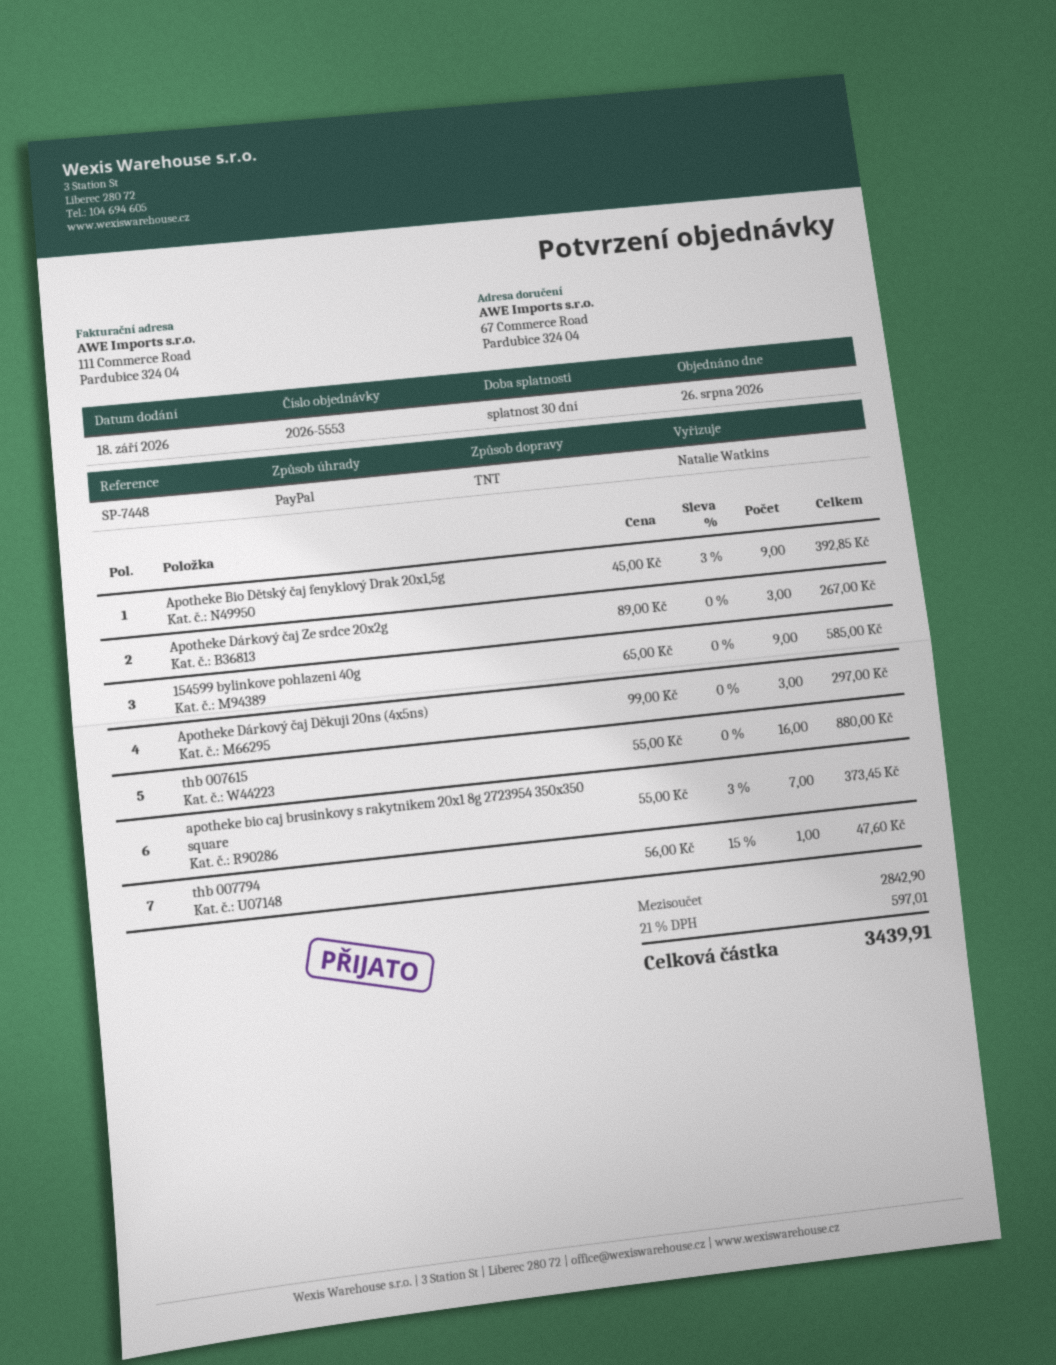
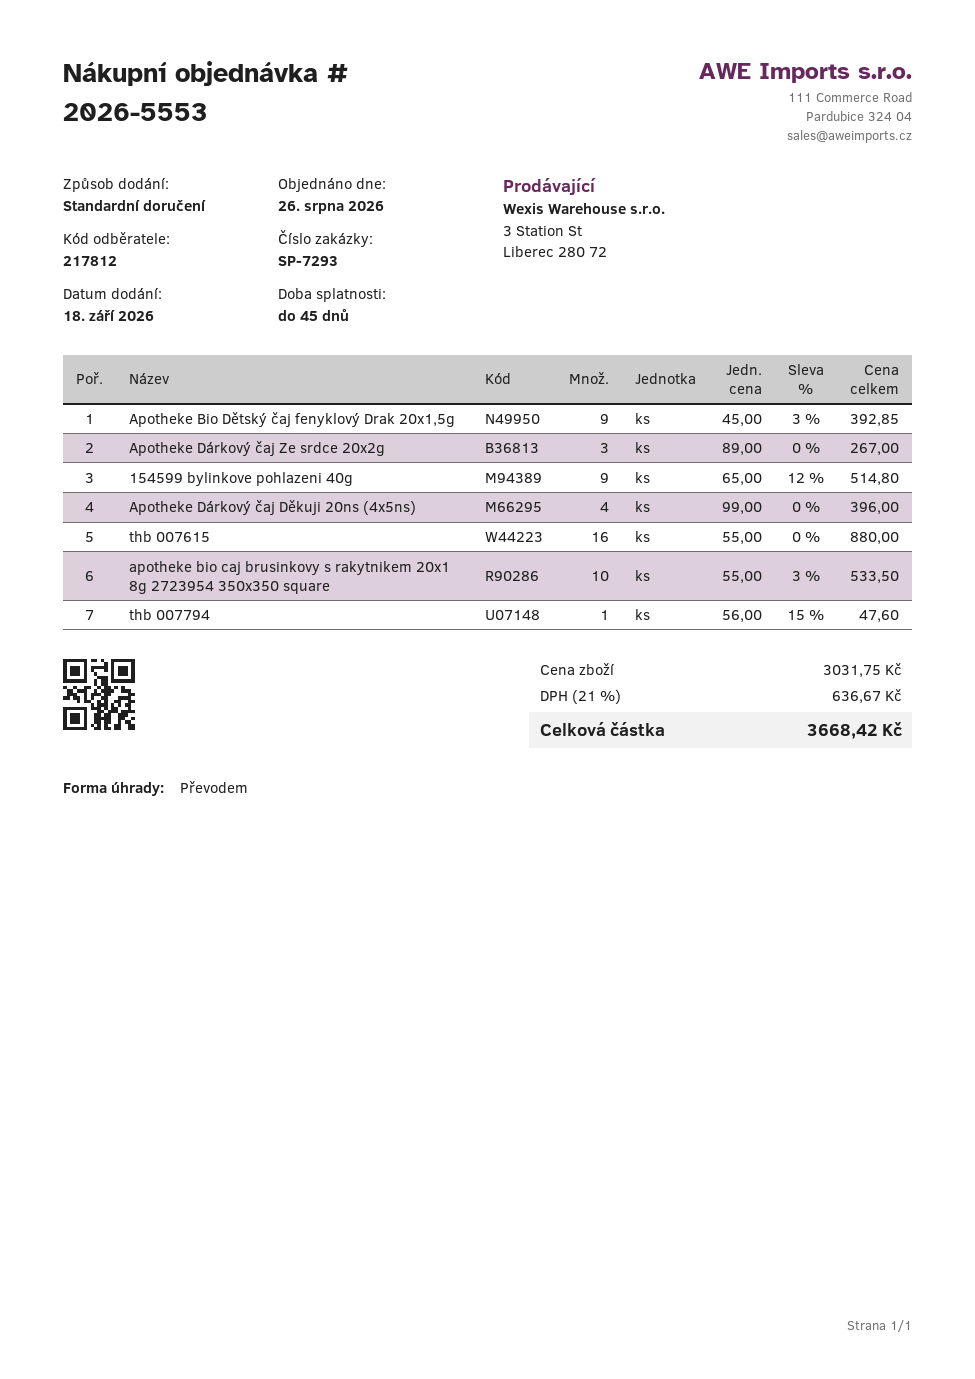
payment terms: 30 days -> 45 days
reference: SP-7448 -> SP-7293
payment method: PayPal -> bank transfer
shipping method: TNT -> standard
154599 bylinkove pohlazeni 40g: 9 x 65.00 = 585.00 -> 9 x 65.00 - 12% = 514.80
Apotheke Dárkový čaj Děkuji 20ns (4x5ns): 3 x 99.00 = 297.00 -> 4 x 99.00 = 396.00
apotheke bio caj brusinkovy s rakytnikem 20x1 8g 2723954 350x350 square: 7 x 55.00 - 3% = 373.45 -> 10 x 55.00 - 3% = 533.50
subtotal: 2842.90 -> 3031.75
tax: 21% = 597.01 -> 21% = 636.67
total: 3439.91 -> 3668.42

